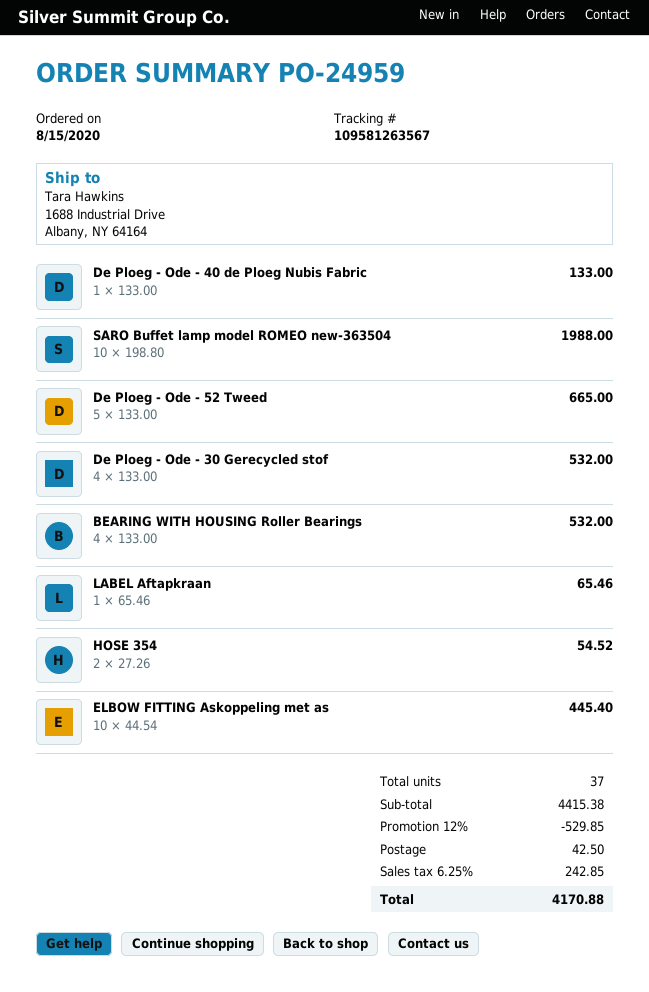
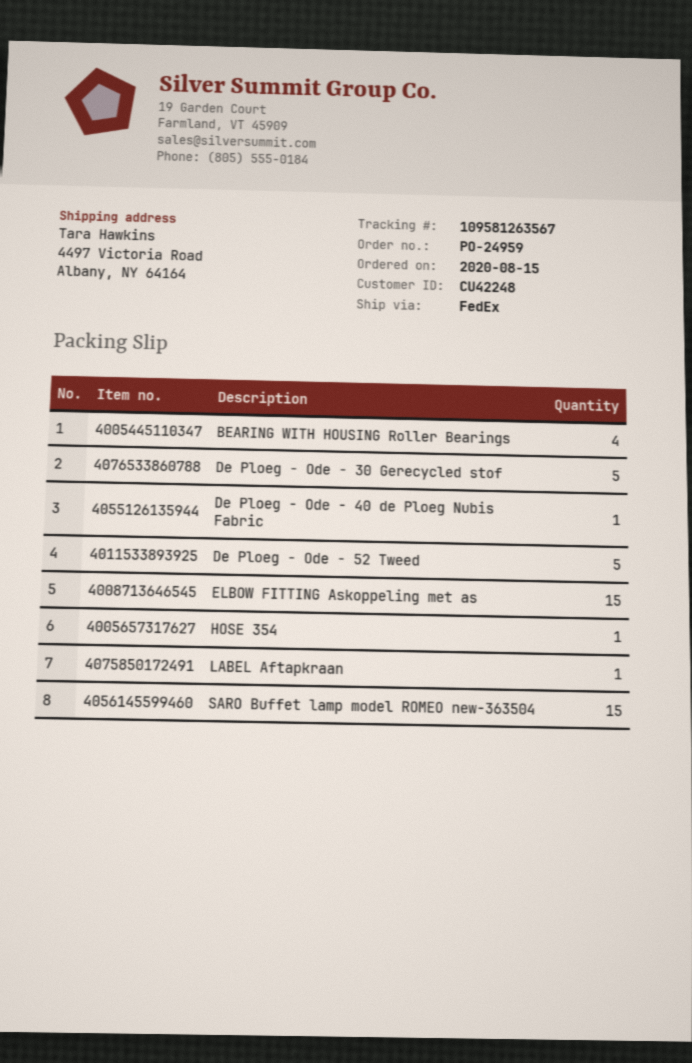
ship to: 1688 Industrial Drive, Albany, NY 64164 -> 4497 Victoria Road, Albany, NY 64164
SARO Buffet lamp model ROMEO new-363504: 10 -> 15
De Ploeg - Ode - 30 Gerecycled stof: 4 -> 5
HOSE 354: 2 -> 1
ELBOW FITTING Askoppeling met as: 10 -> 15

